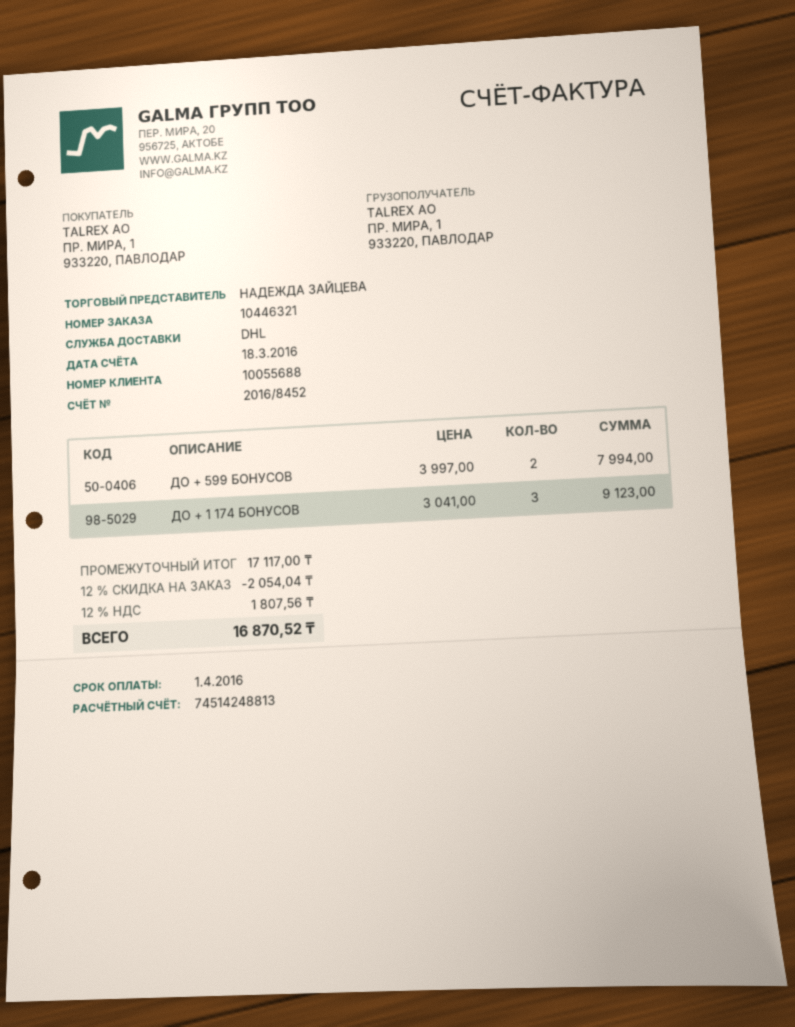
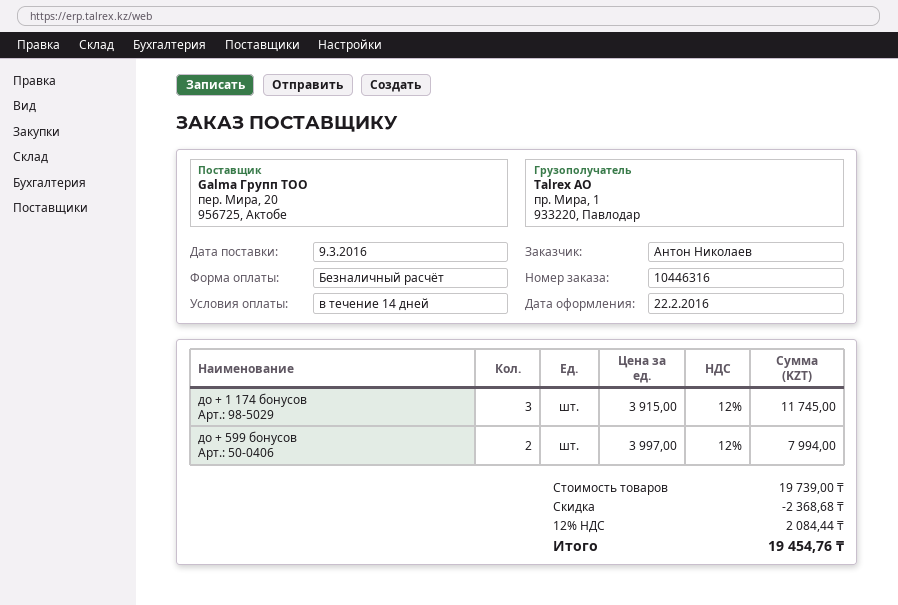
order number: 10446321 -> 10446316
ДО + 1 174 БОНУСОВ: 3 x 3041.00 = 9123.00 -> 3 x 3915.00 = 11745.00
subtotal: 17117.00 -> 19739.00
discount: 2054.04 -> 2368.68
tax: 12% = 1807.56 -> 12% = 2084.44
total: 16870.52 -> 19454.76

